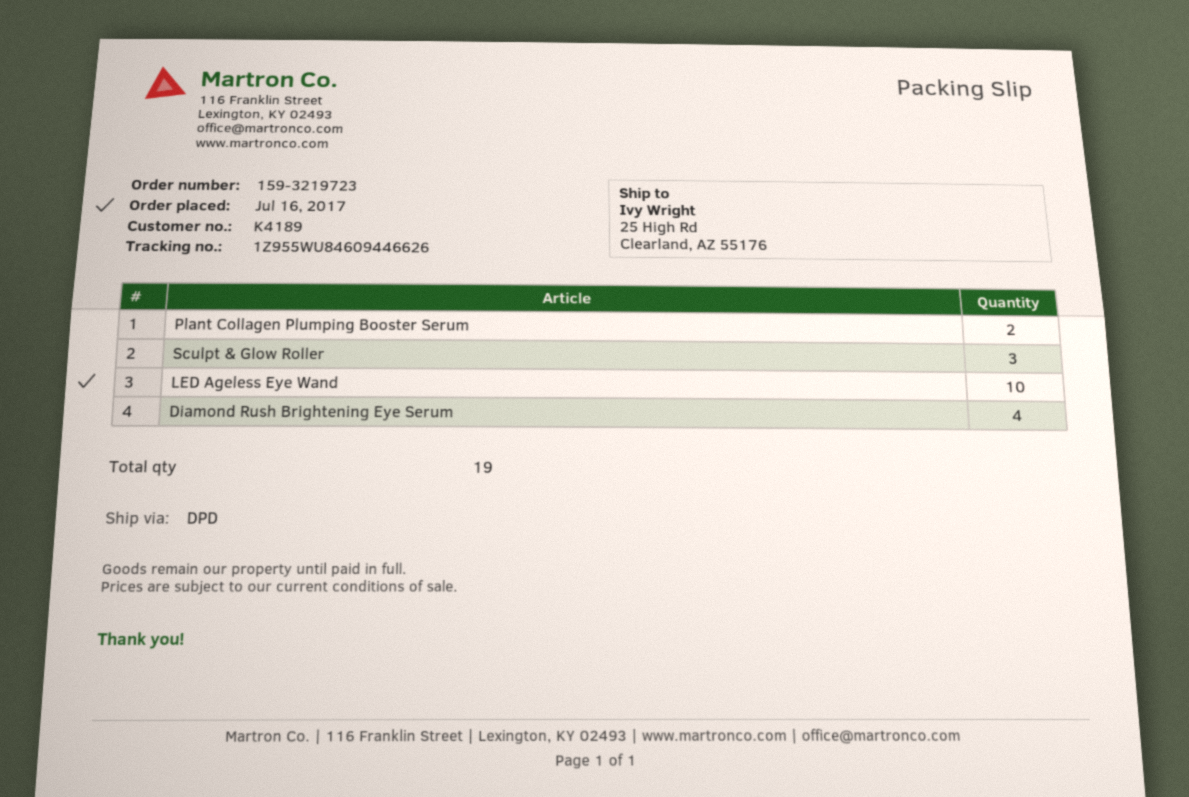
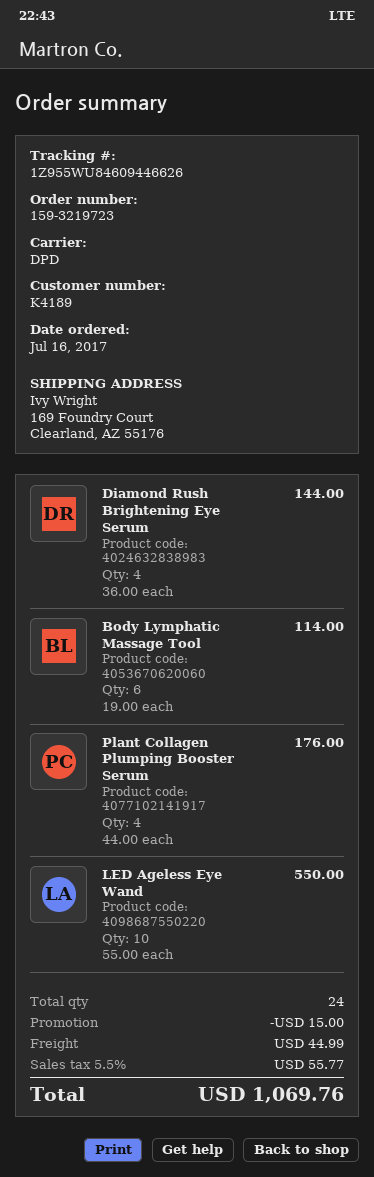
ship to: 25 High Rd, Clearland, AZ 55176 -> 169 Foundry Court, Clearland, AZ 55176
Plant Collagen Plumping Booster Serum: 2 -> 4
Sculpt & Glow Roller: 3 -> none
Body Lymphatic Massage Tool: none -> 6
total quantity: 19 -> 24

